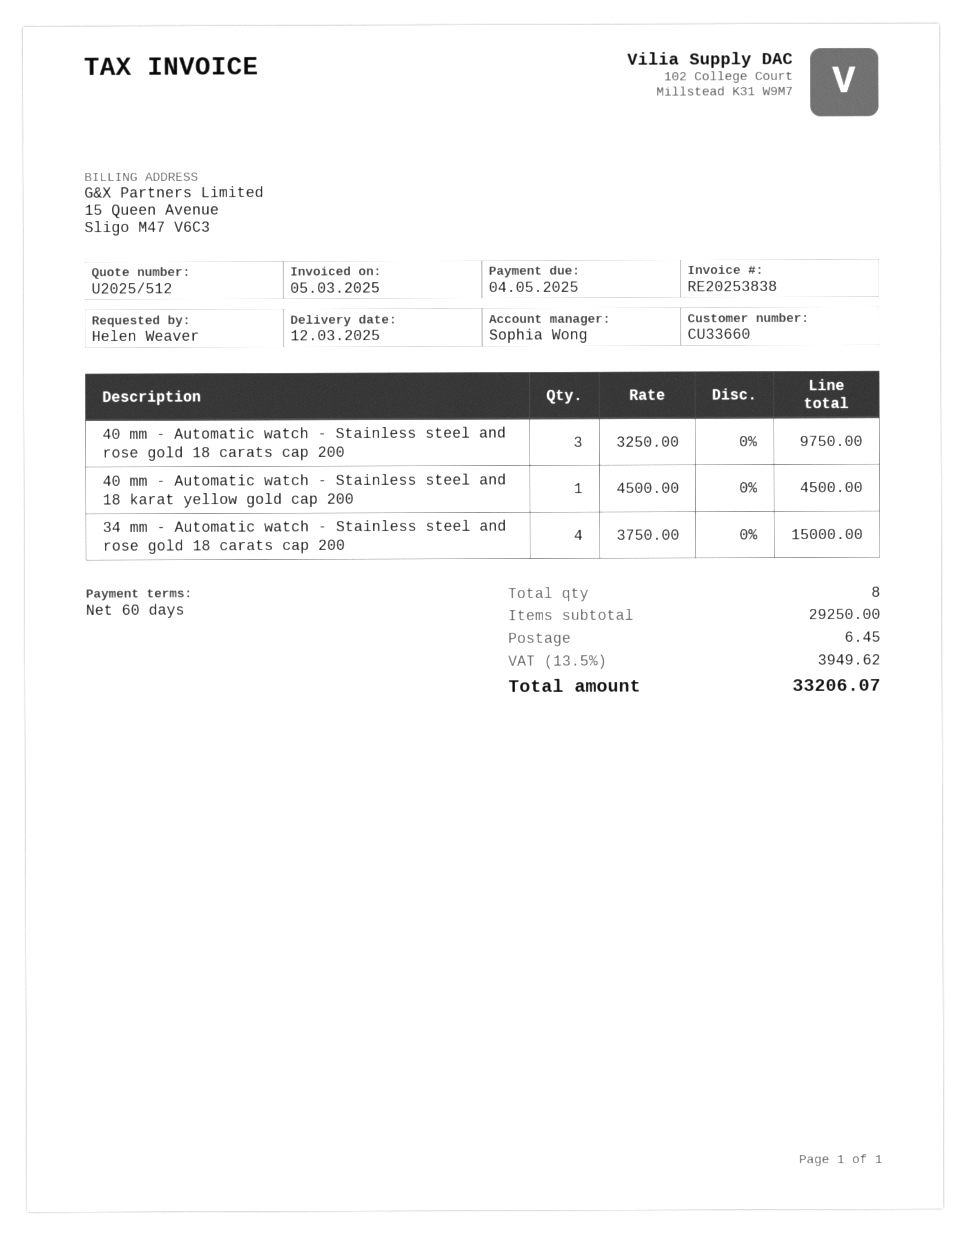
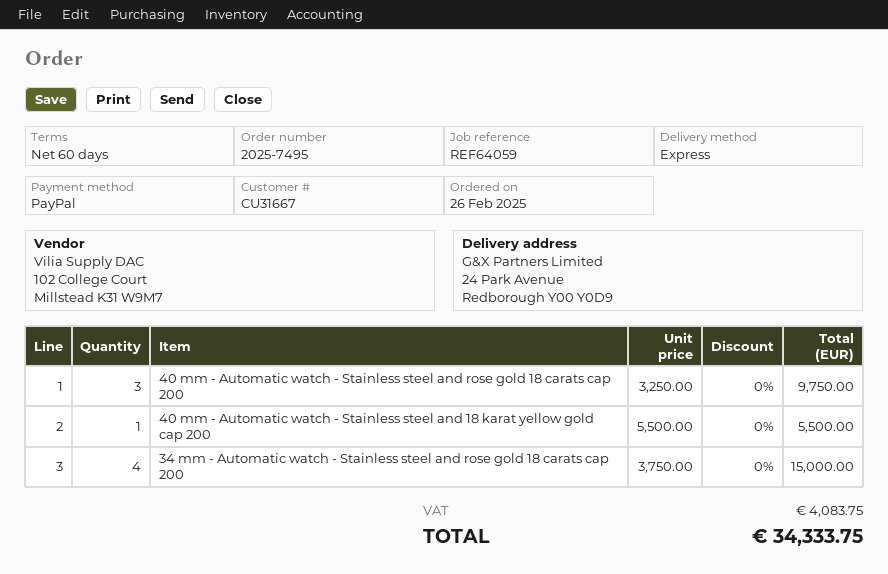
customer number: CU33660 -> CU31667
40 mm - Automatic watch - Stainless steel and 18 karat yellow gold cap 200: 1 x 4500.00 = 4500.00 -> 1 x 5500.00 = 5500.00
shipping: 6.45 -> none
tax: 3949.62 -> 4083.75
total: 33206.07 -> 34333.75

